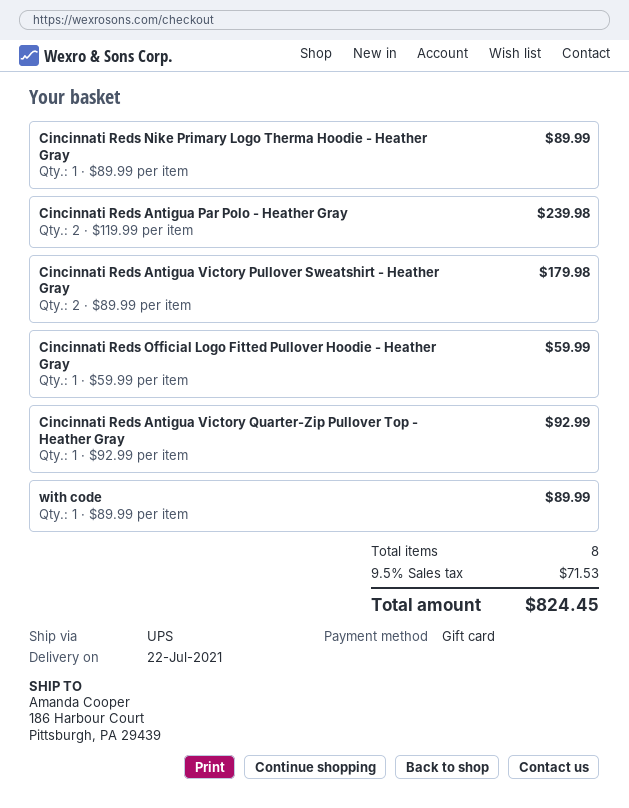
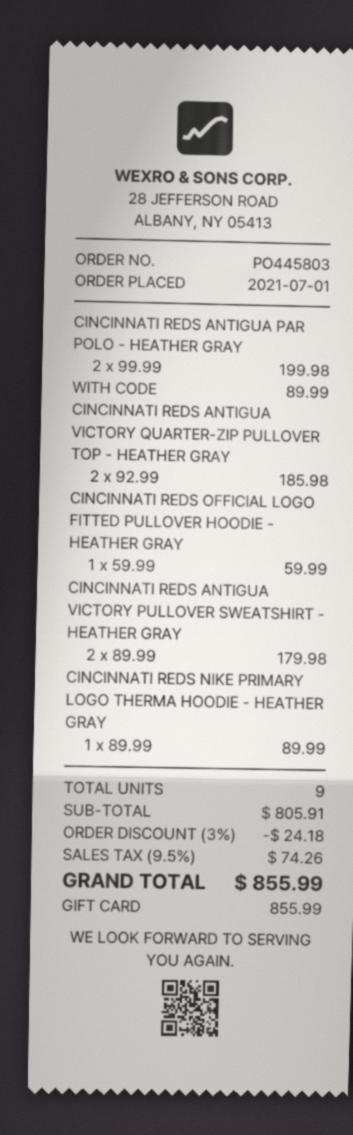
Cincinnati Reds Antigua Par Polo - Heather Gray: 2 x 119.99 = 239.98 -> 2 x 99.99 = 199.98
Cincinnati Reds Antigua Victory Quarter-Zip Pullover Top - Heather Gray: 1 x 92.99 = 92.99 -> 2 x 92.99 = 185.98
total quantity: 8 -> 9
discount: none -> 3% = 24.18
tax: 9.5% = 71.53 -> 9.5% = 74.26
total: 824.45 -> 855.99

